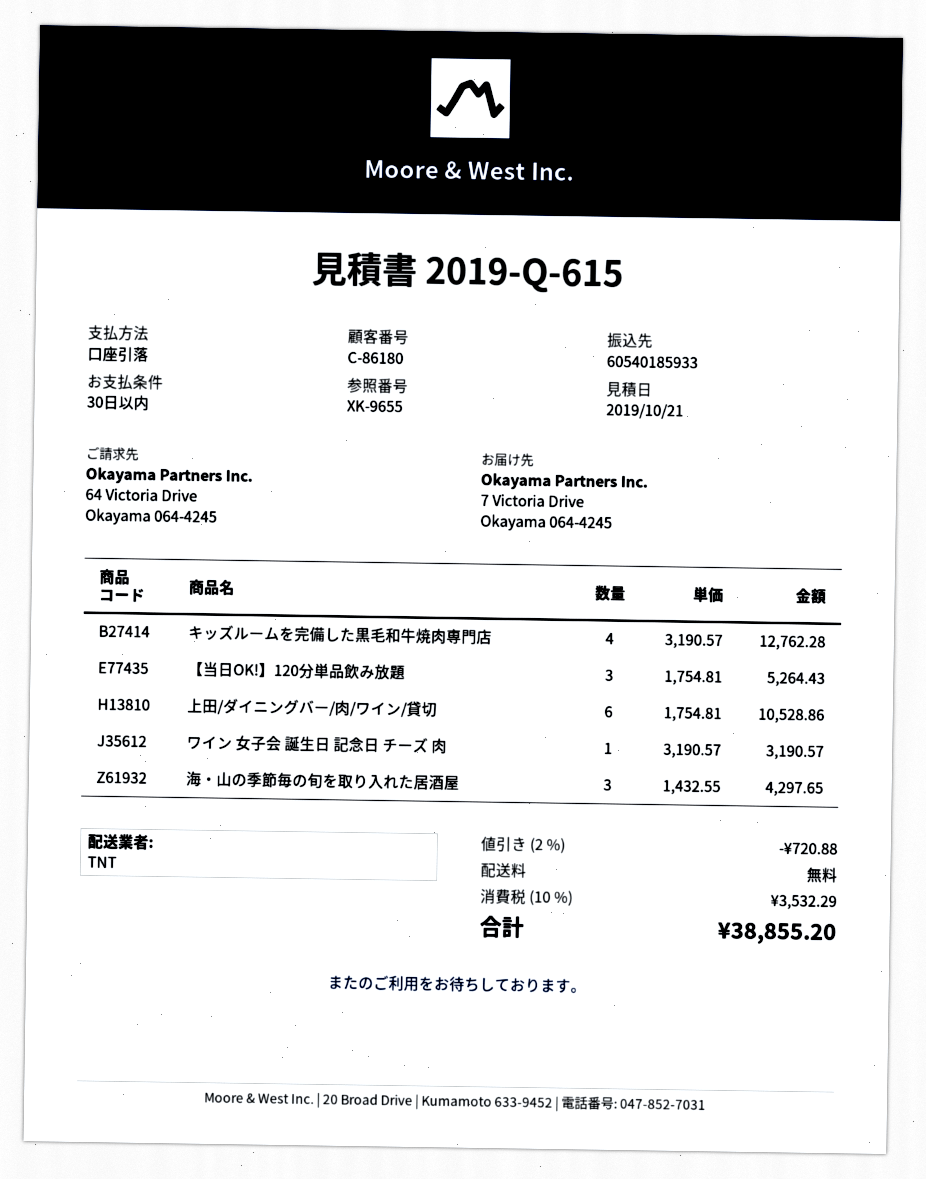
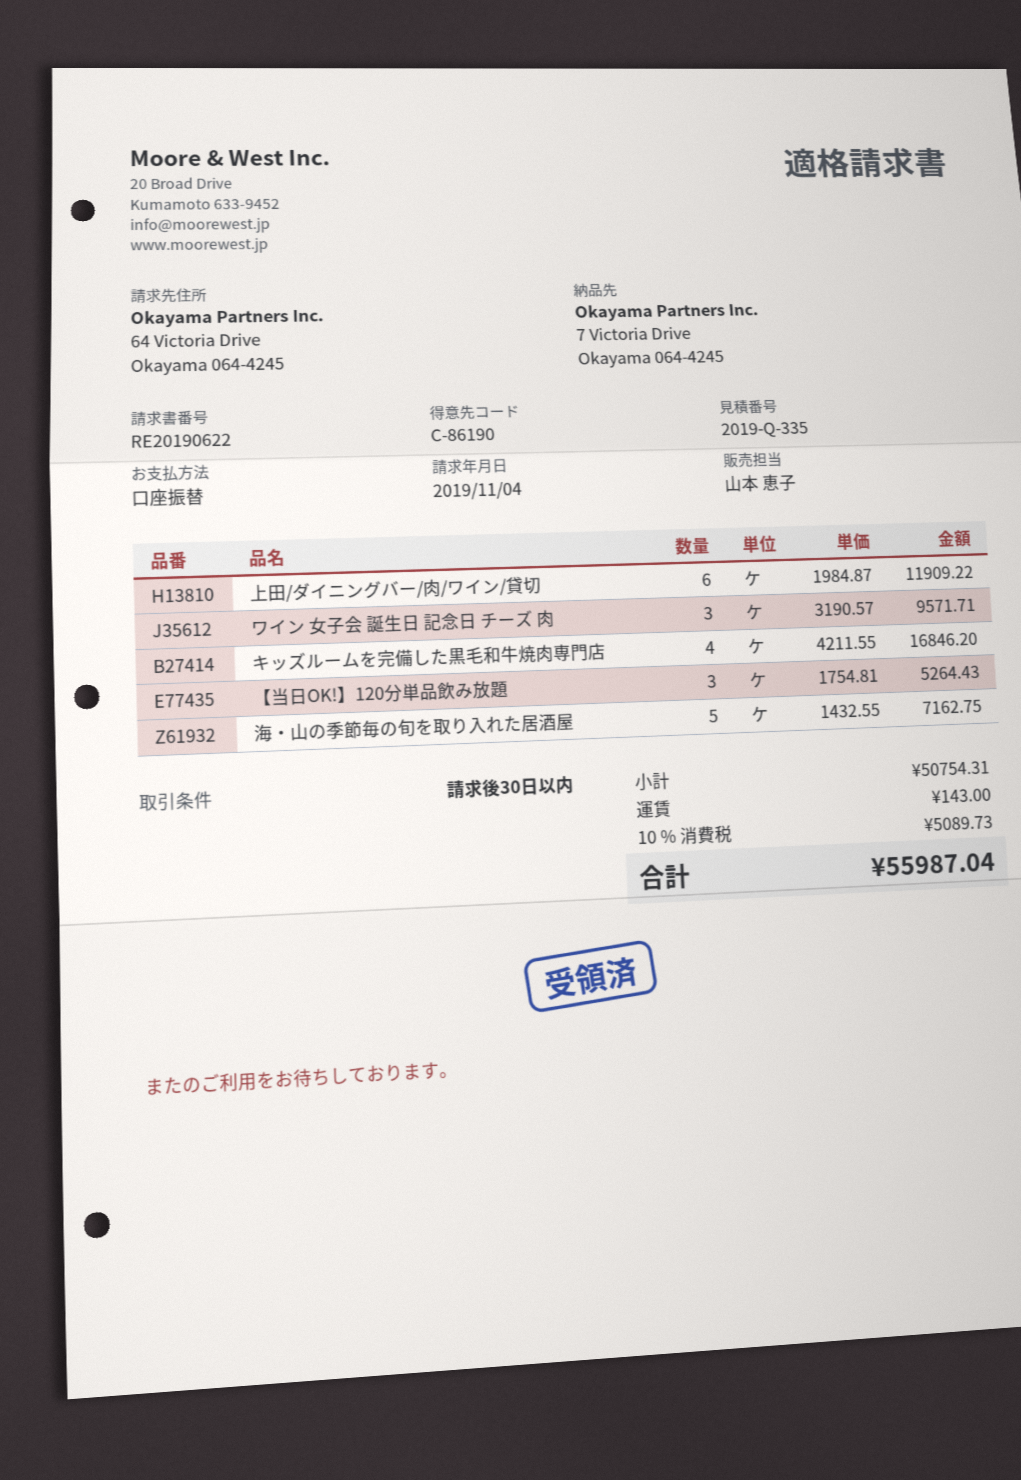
quote number: 2019-Q-615 -> 2019-Q-335
customer number: C-86180 -> C-86190
キッズルームを完備した黒毛和牛焼肉専門店: 4 x 3190.57 = 12762.28 -> 4 x 4211.55 = 16846.20
上田/ダイニングバー/肉/ワイン/貸切: 6 x 1754.81 = 10528.86 -> 6 x 1984.87 = 11909.22
ワイン 女子会 誕生日 記念日 チーズ 肉: 1 x 3190.57 = 3190.57 -> 3 x 3190.57 = 9571.71
海・山の季節毎の旬を取り入れた居酒屋: 3 x 1432.55 = 4297.65 -> 5 x 1432.55 = 7162.75
discount: 2% = 720.88 -> none
shipping: 0.00 -> 143.00
tax: 10% = 3532.29 -> 10% = 5089.73
total: 38855.20 -> 55987.04

